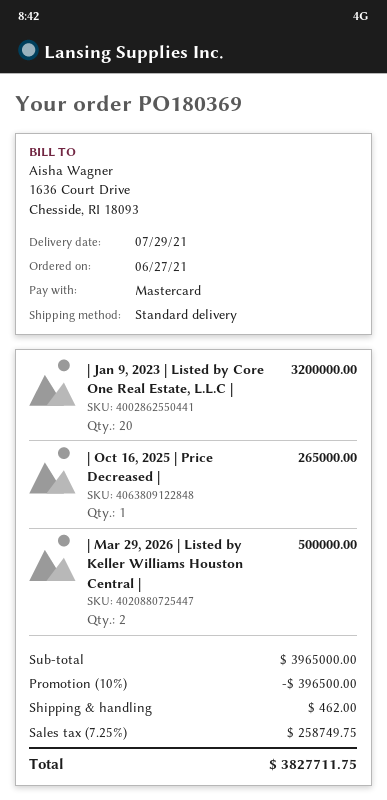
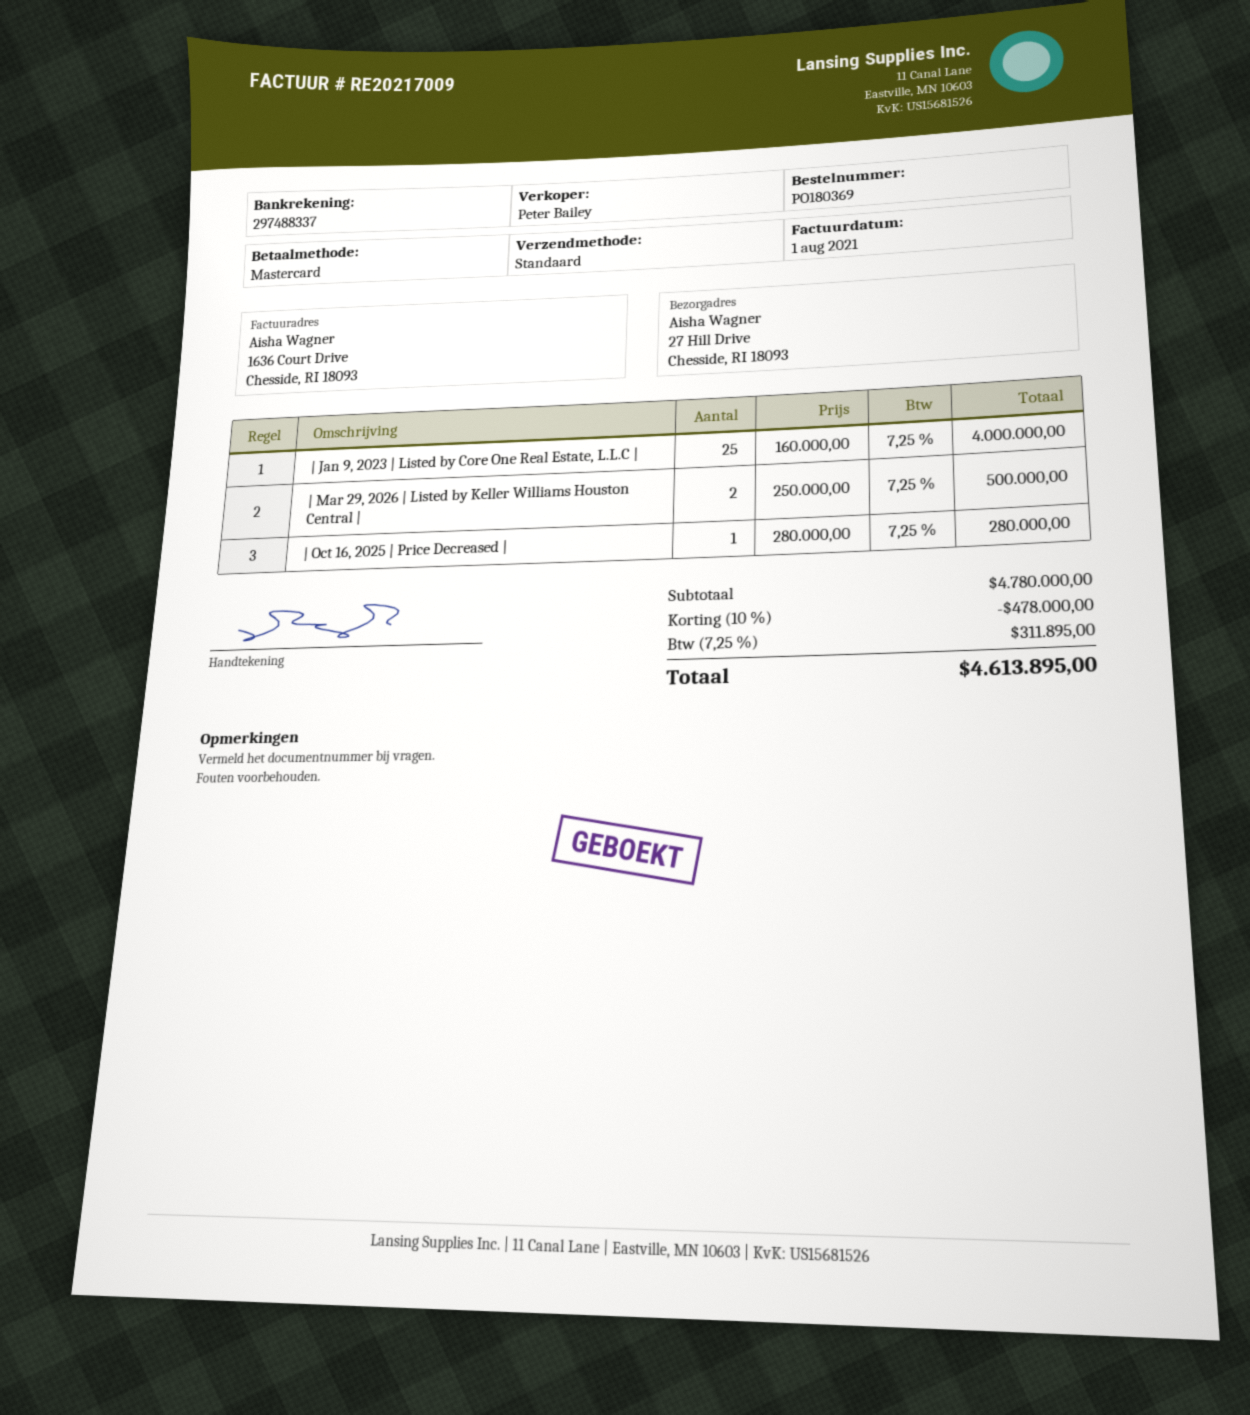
| Jan 9, 2023 | Listed by Core One Real Estate, L.L.C |: 20 for 3200000.00 -> 25 for 4000000.00
| Oct 16, 2025 | Price Decreased |: 1 for 265000.00 -> 1 for 280000.00
subtotal: 3965000.00 -> 4780000.00
discount: 10% = 396500.00 -> 10% = 478000.00
shipping: 462.00 -> none
tax: 7.25% = 258749.75 -> 7.25% = 311895.00
total: 3827711.75 -> 4613895.00

